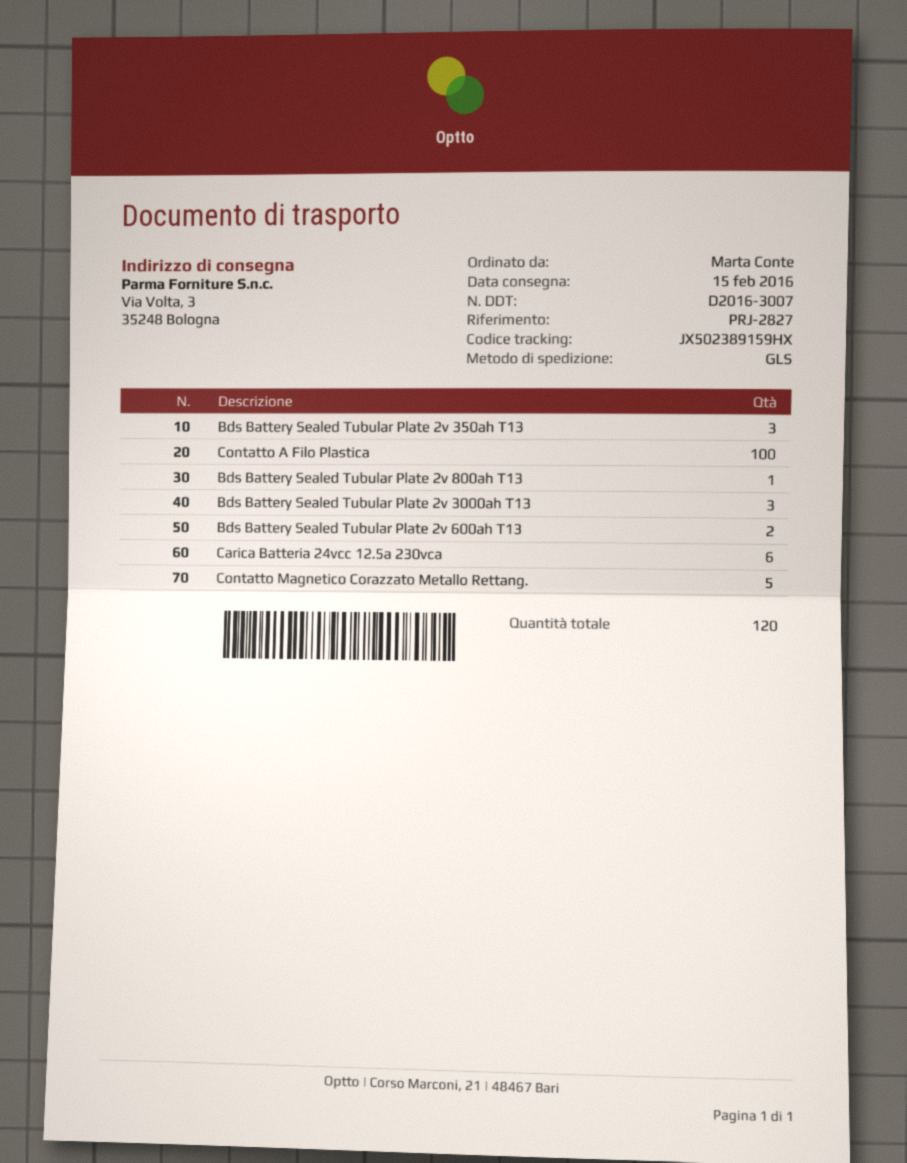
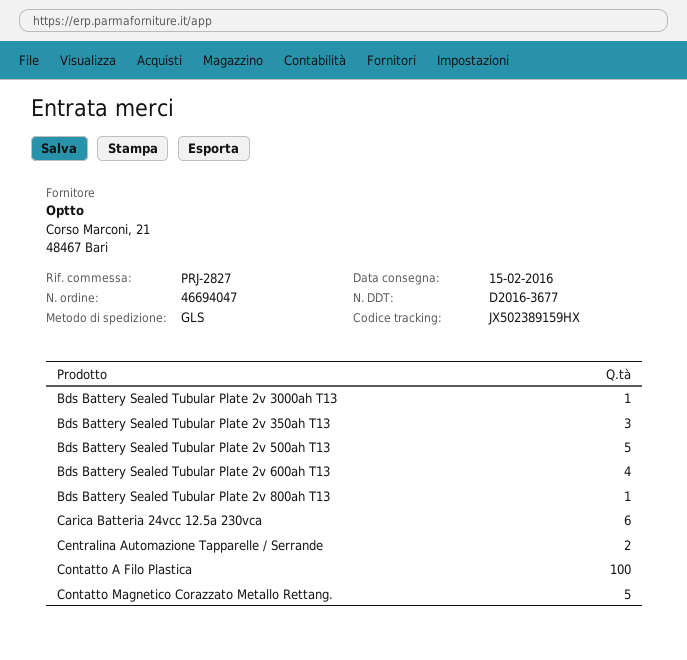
delivery note number: D2016-3007 -> D2016-3677
Bds Battery Sealed Tubular Plate 2v 3000ah T13: 3 -> 1
Bds Battery Sealed Tubular Plate 2v 600ah T13: 2 -> 4
Bds Battery Sealed Tubular Plate 2v 500ah T13: none -> 5
Centralina Automazione Tapparelle / Serrande: none -> 2

